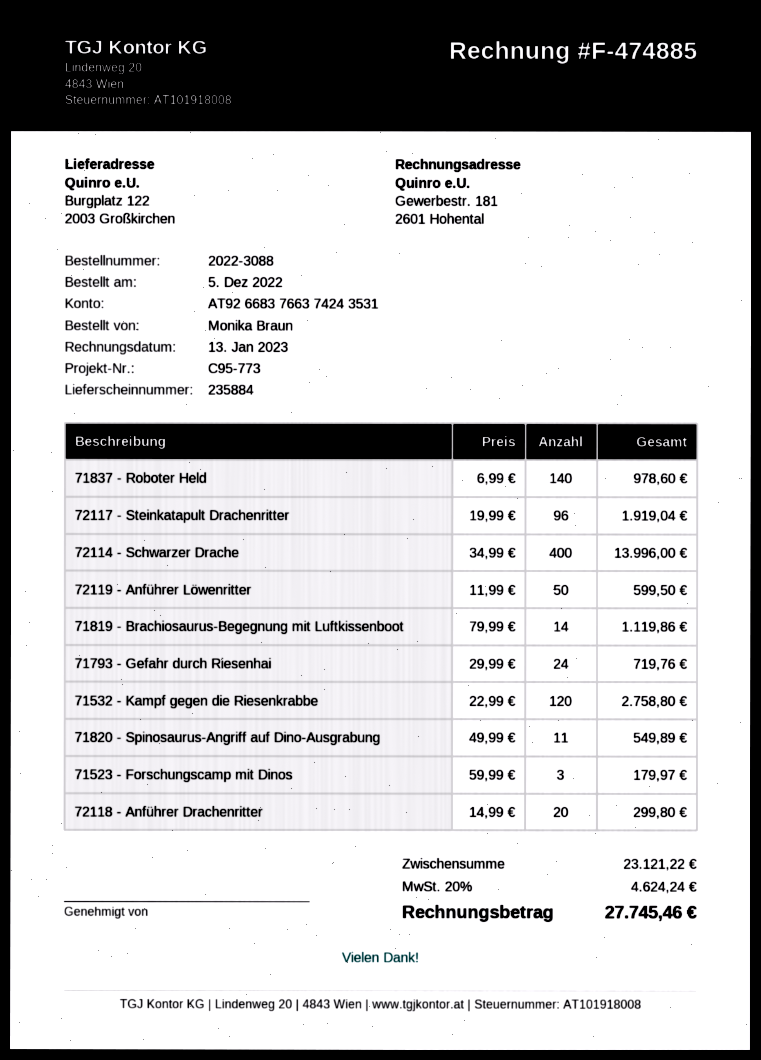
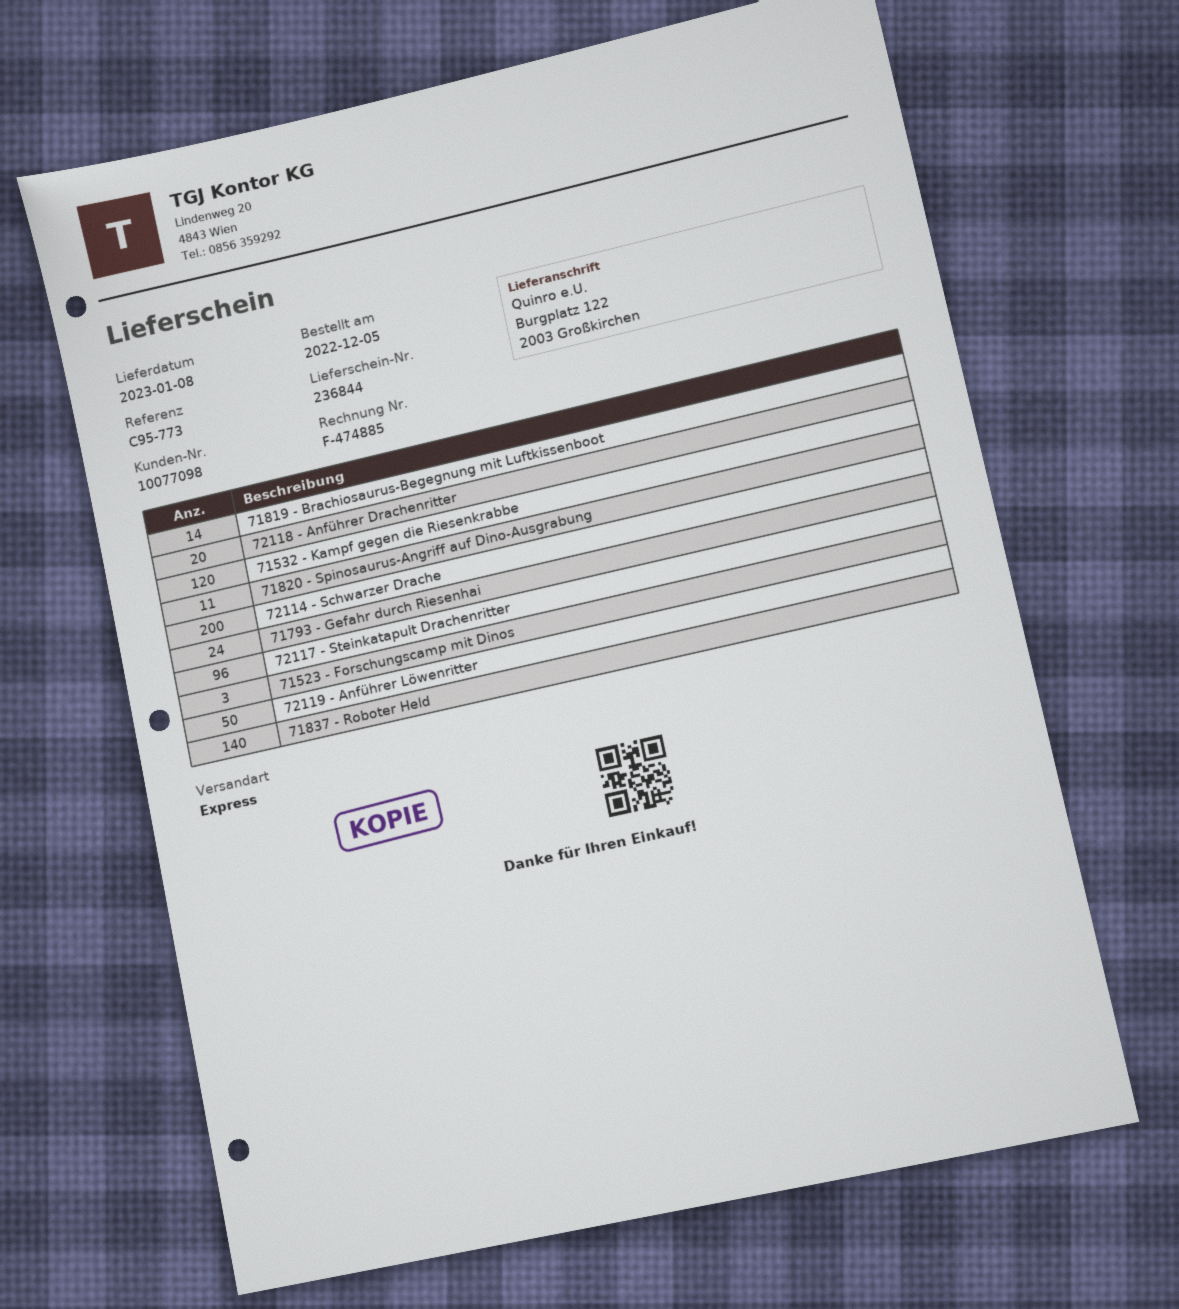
delivery note number: 235884 -> 236844
72114 - Schwarzer Drache: 400 -> 200

